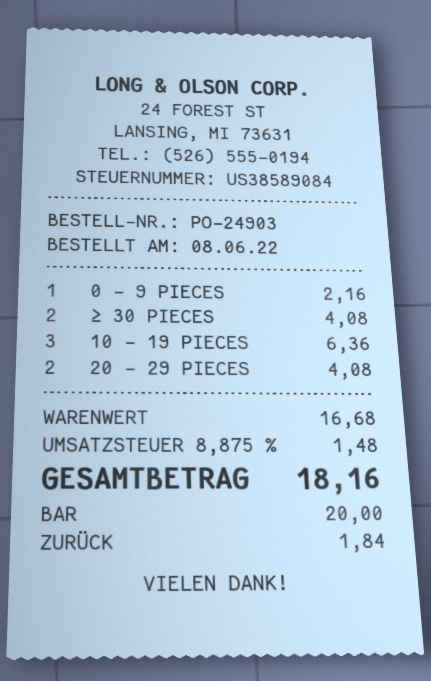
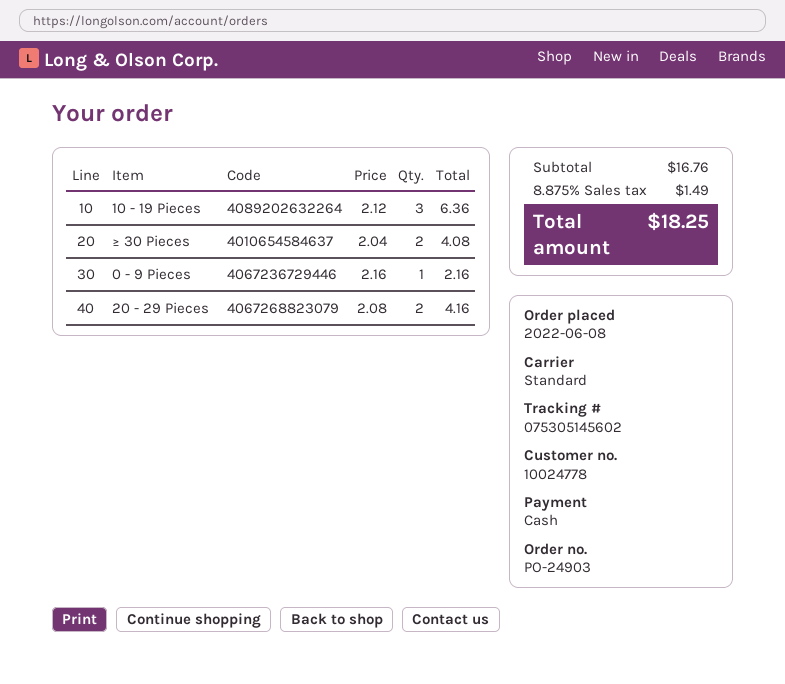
20 - 29 PIECES: 2 for 4.08 -> 2 for 4.16
subtotal: 16.68 -> 16.76
tax: 8.875% = 1.48 -> 8.875% = 1.49
total: 18.16 -> 18.25

